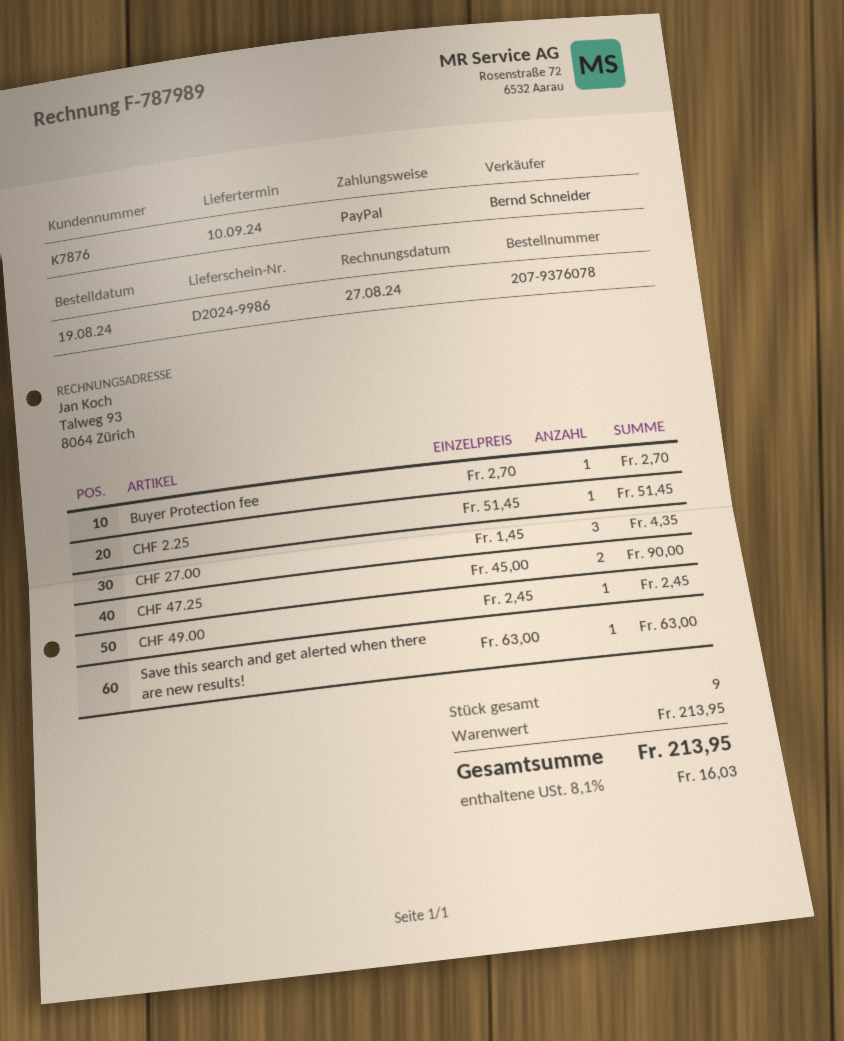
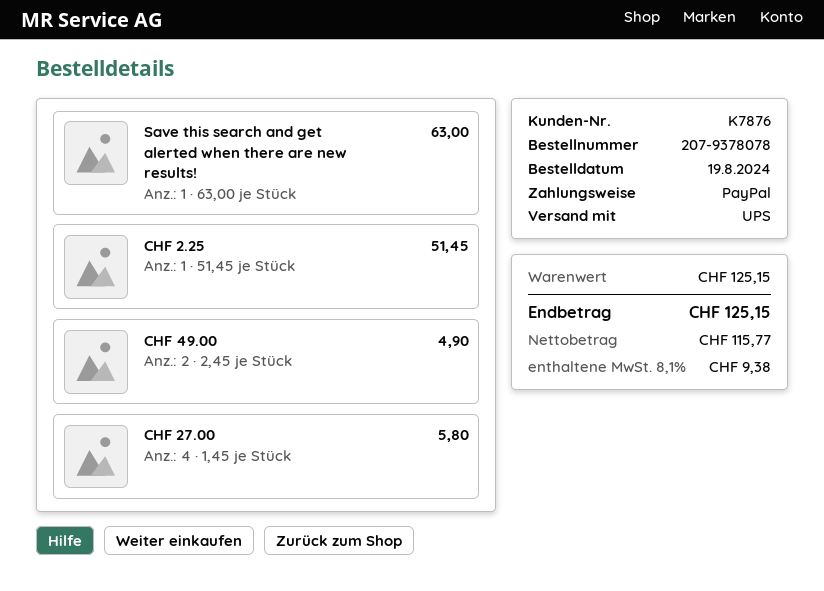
order number: 207-9376078 -> 207-9378078
Buyer Protection fee: 1 x 2.70 = 2.70 -> none
CHF 27.00: 3 x 1.45 = 4.35 -> 4 x 1.45 = 5.80
CHF 47.25: 2 x 45.00 = 90.00 -> none
CHF 49.00: 1 x 2.45 = 2.45 -> 2 x 2.45 = 4.90
subtotal: 213.95 -> 125.15
tax: 8.1% = 16.03 -> 8.1% = 9.38
total: 213.95 -> 125.15

